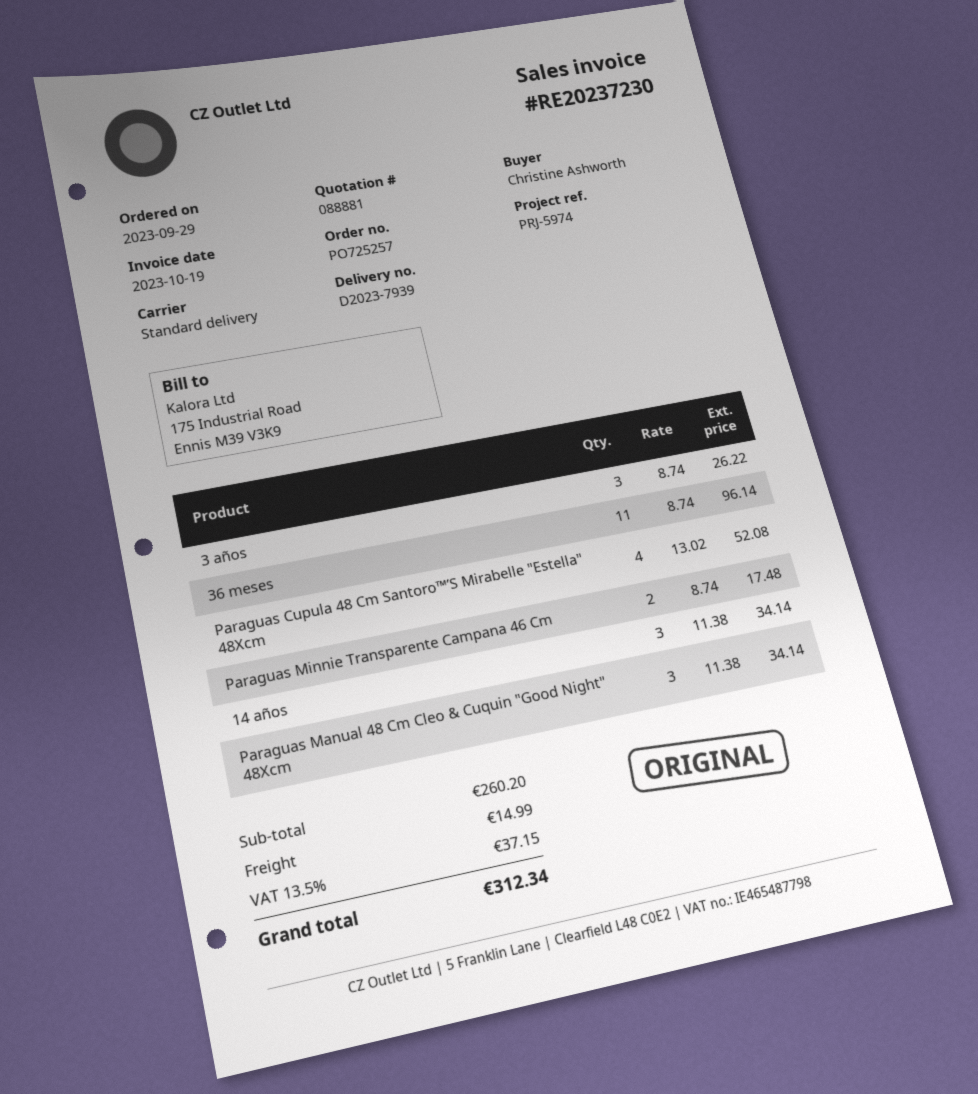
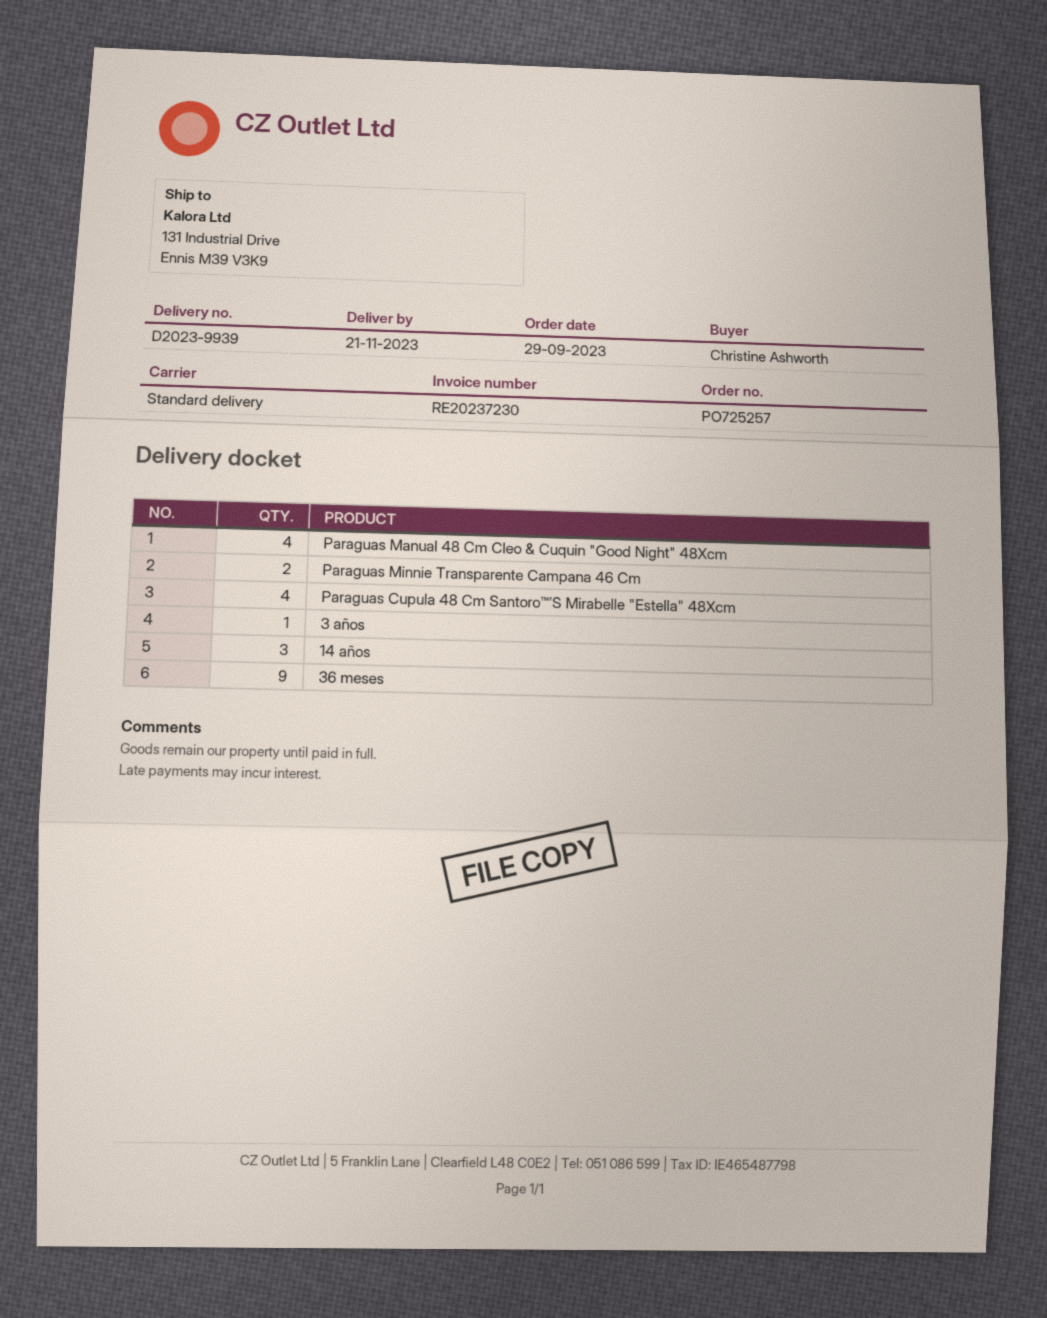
delivery note number: D2023-7939 -> D2023-9939
3 años: 3 -> 1
36 meses: 11 -> 9
Paraguas Manual 48 Cm Cleo & Cuquin "Good Night" 48Xcm: 3 -> 4

